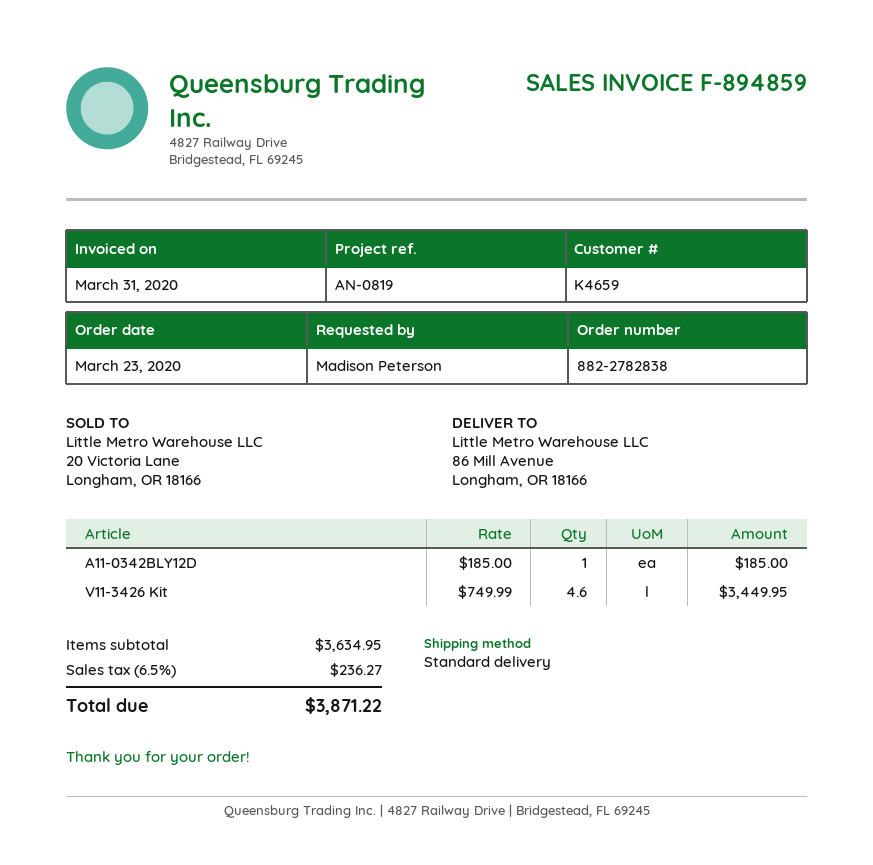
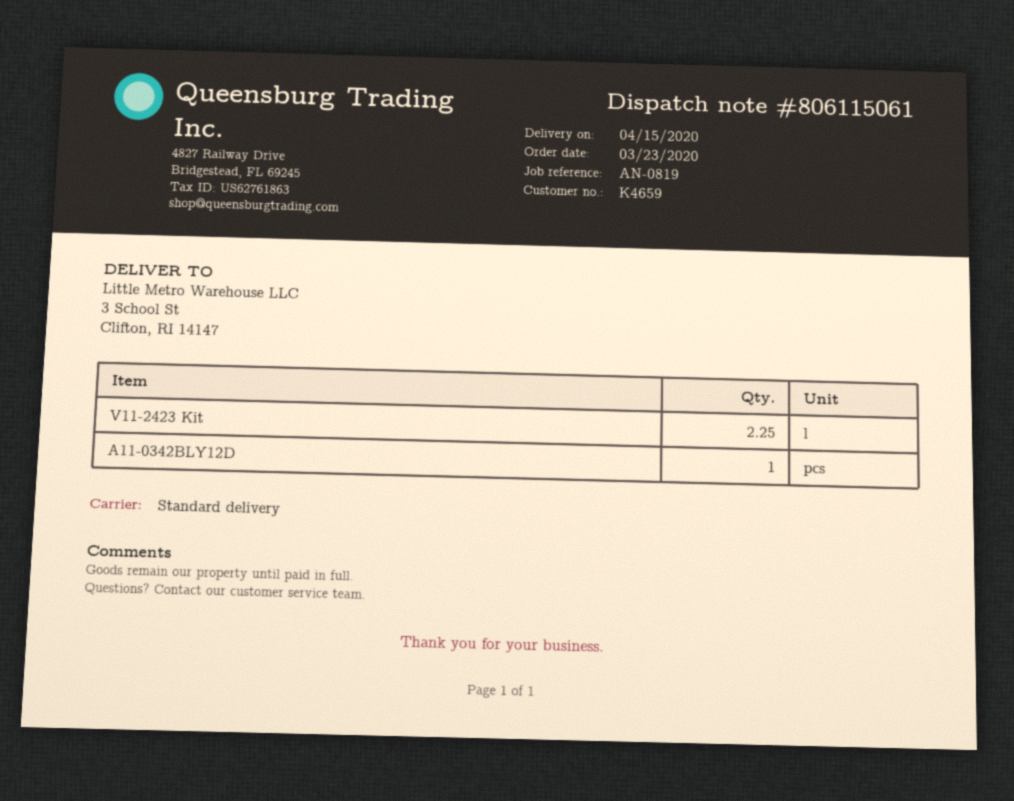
ship to: 86 Mill Avenue, Longham, OR 18166 -> 3 School St, Clifton, RI 14147
V11-3426 Kit: 4.6 -> none
V11-2423 Kit: none -> 2.25

